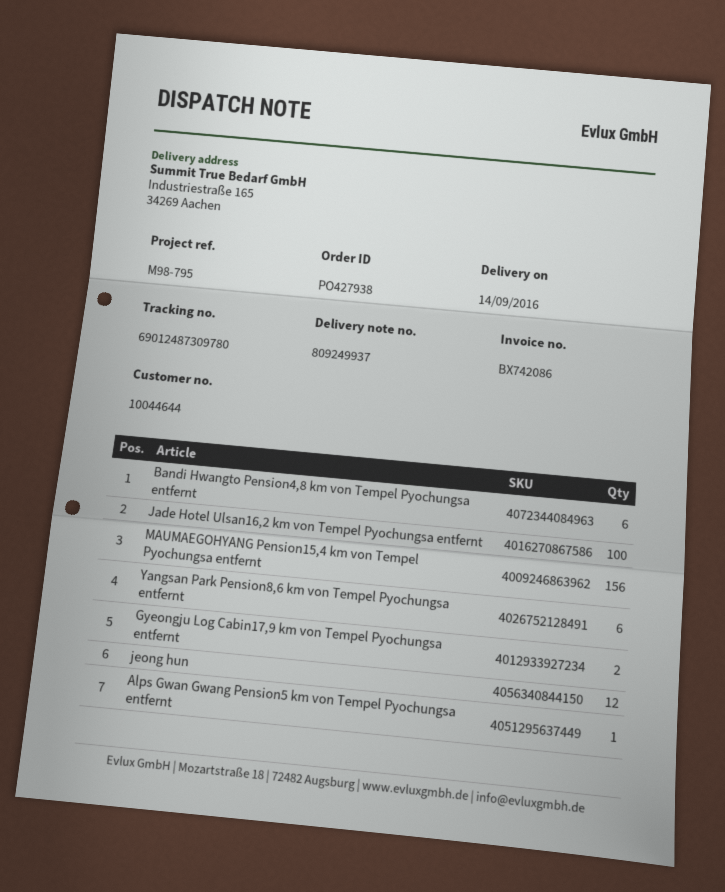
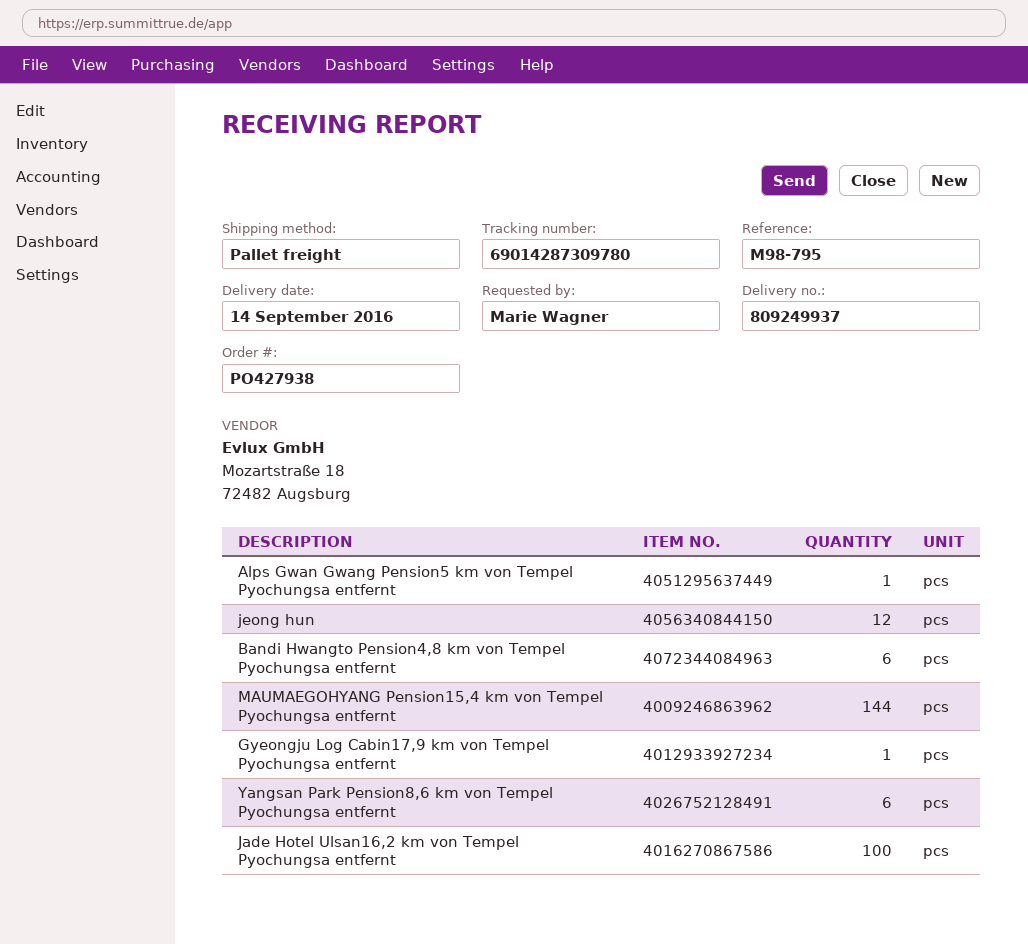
tracking number: 69012487309780 -> 69014287309780
MAUMAEGOHYANG Pension15,4 km von Tempel Pyochungsa entfernt: 156 -> 144
Gyeongju Log Cabin17,9 km von Tempel Pyochungsa entfernt: 2 -> 1

